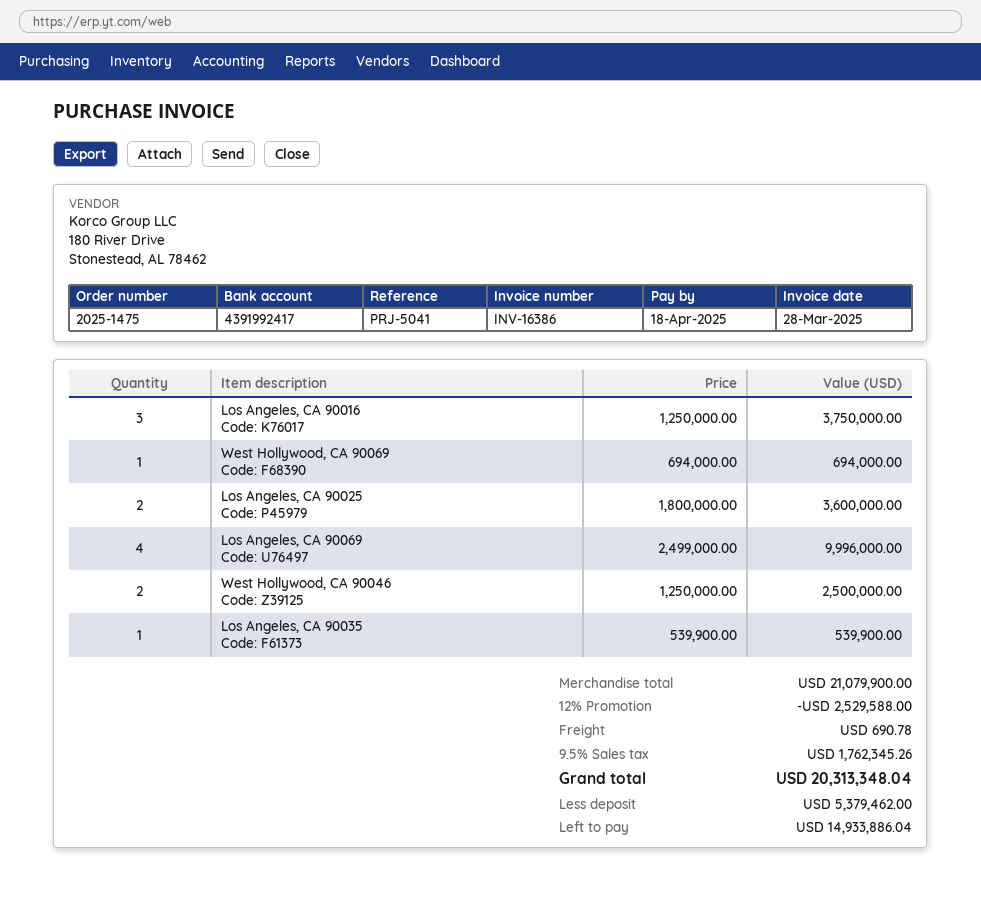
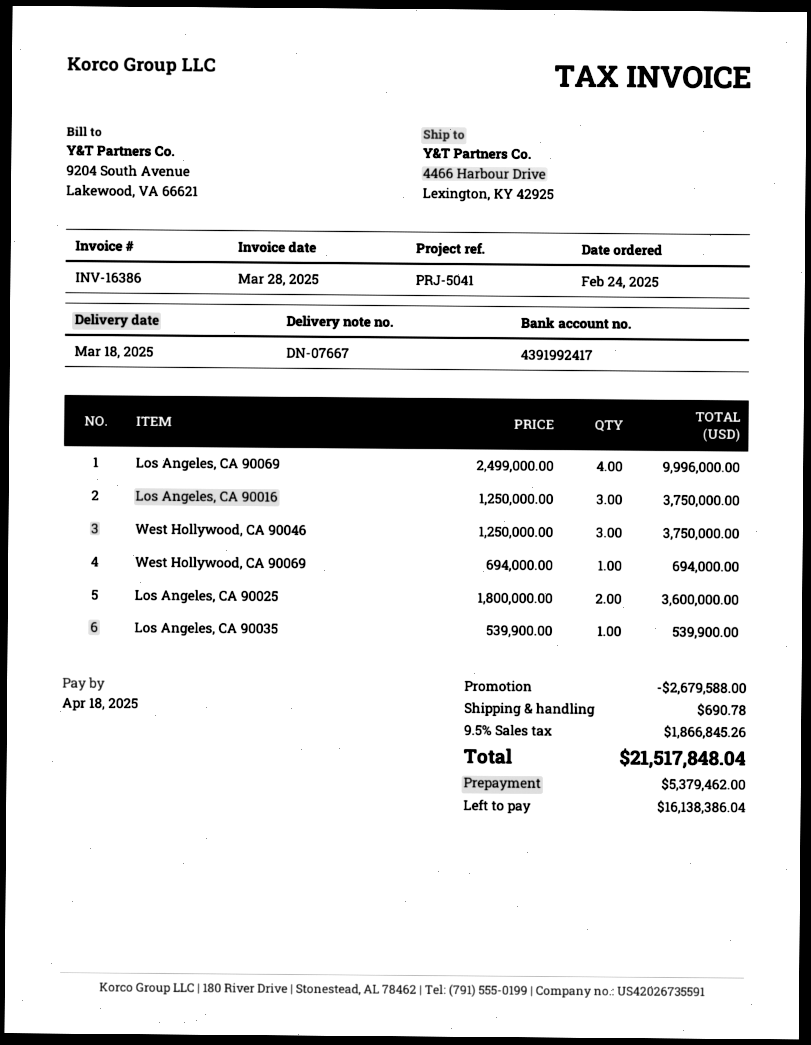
West Hollywood, CA 90046: 2 x 1250000.00 = 2500000.00 -> 3 x 1250000.00 = 3750000.00
discount: 2529588.00 -> 2679588.00
tax: 9.5% = 1762345.26 -> 9.5% = 1866845.26
total: 20313348.04 -> 21517848.04
balance: 14933886.04 -> 16138386.04

